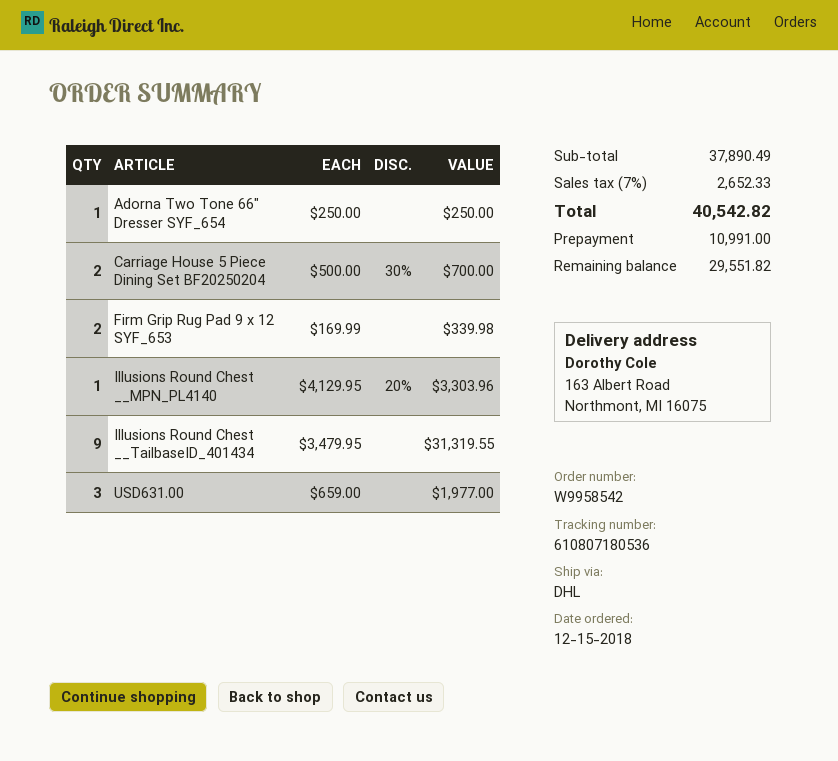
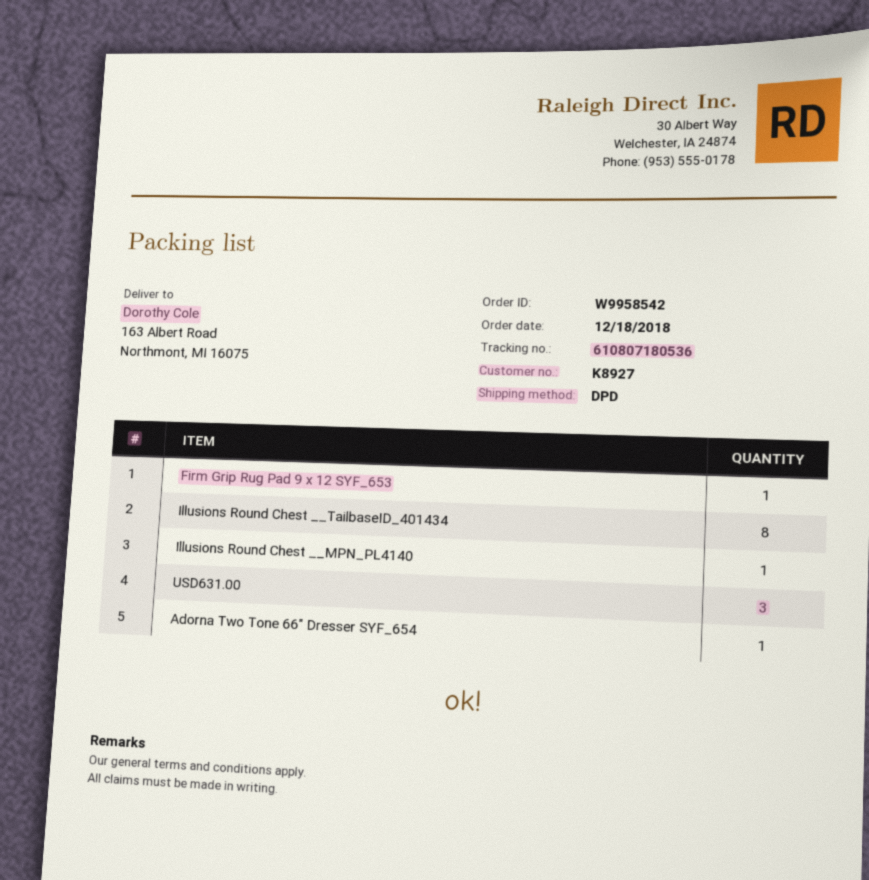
order date: 2018-12-15 -> 2018-12-18
shipping method: DHL -> DPD
Carriage House 5 Piece Dining Set BF20250204: 2 -> none
Firm Grip Rug Pad 9 x 12 SYF_653: 2 -> 1
Illusions Round Chest __TailbaseID_401434: 9 -> 8

